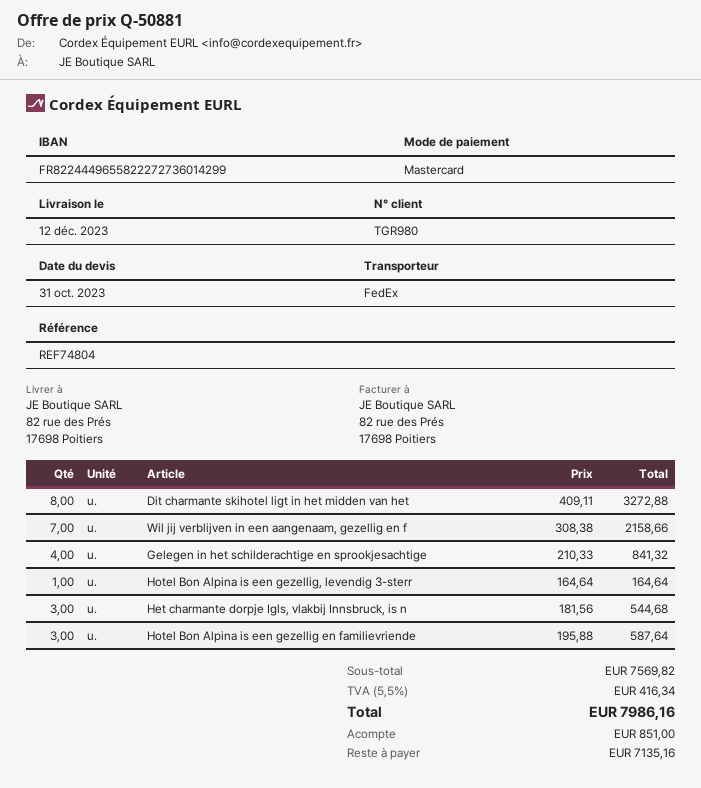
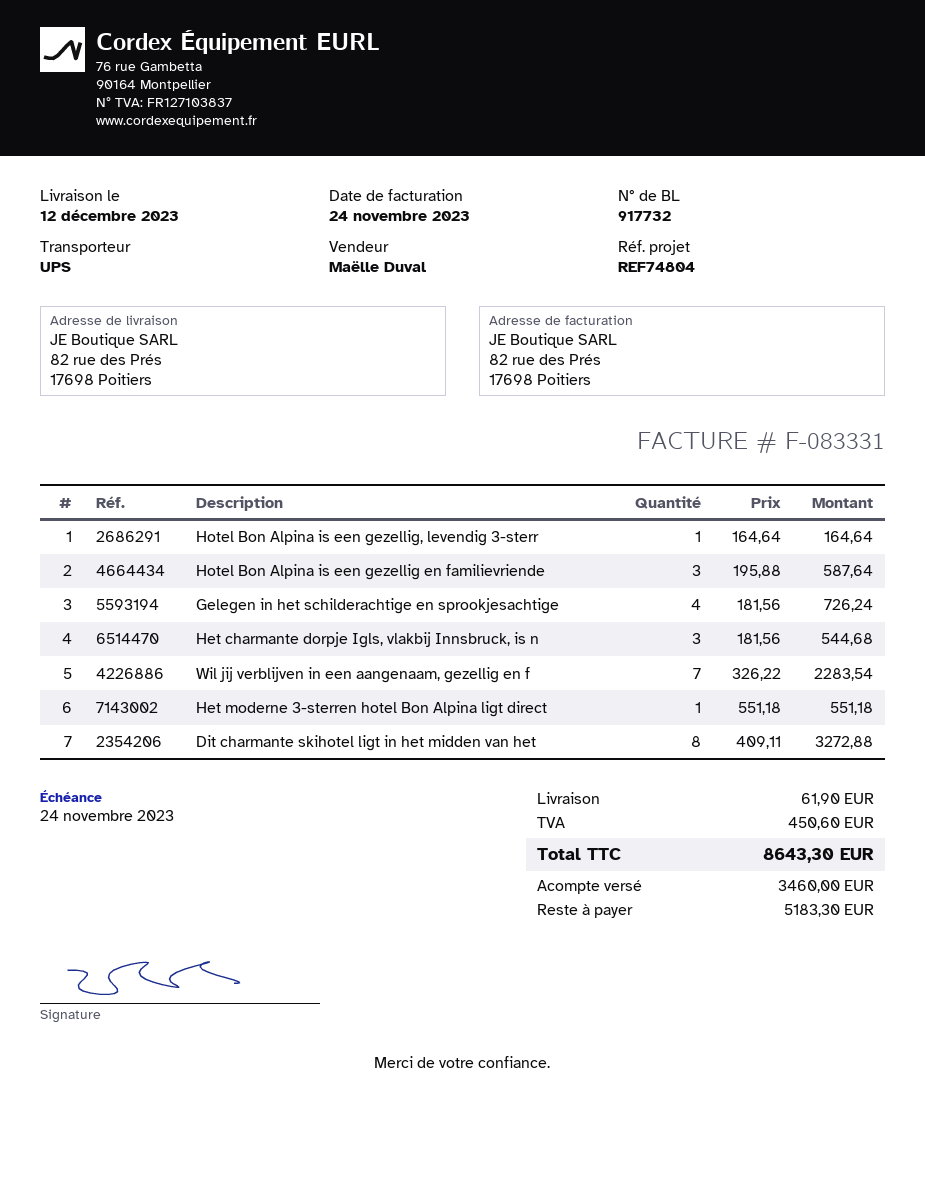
shipping method: FedEx -> UPS
Wil jij verblijven in een aangenaam, gezellig en f: 7 x 308.38 = 2158.66 -> 7 x 326.22 = 2283.54
Gelegen in het schilderachtige en sprookjesachtige: 4 x 210.33 = 841.32 -> 4 x 181.56 = 726.24
Het moderne 3-sterren hotel Bon Alpina ligt direct: none -> 1 x 551.18 = 551.18
shipping: none -> 61.90
tax: 416.34 -> 450.60
total: 7986.16 -> 8643.30
deposit: 851.00 -> 3460.00
balance: 7135.16 -> 5183.30

